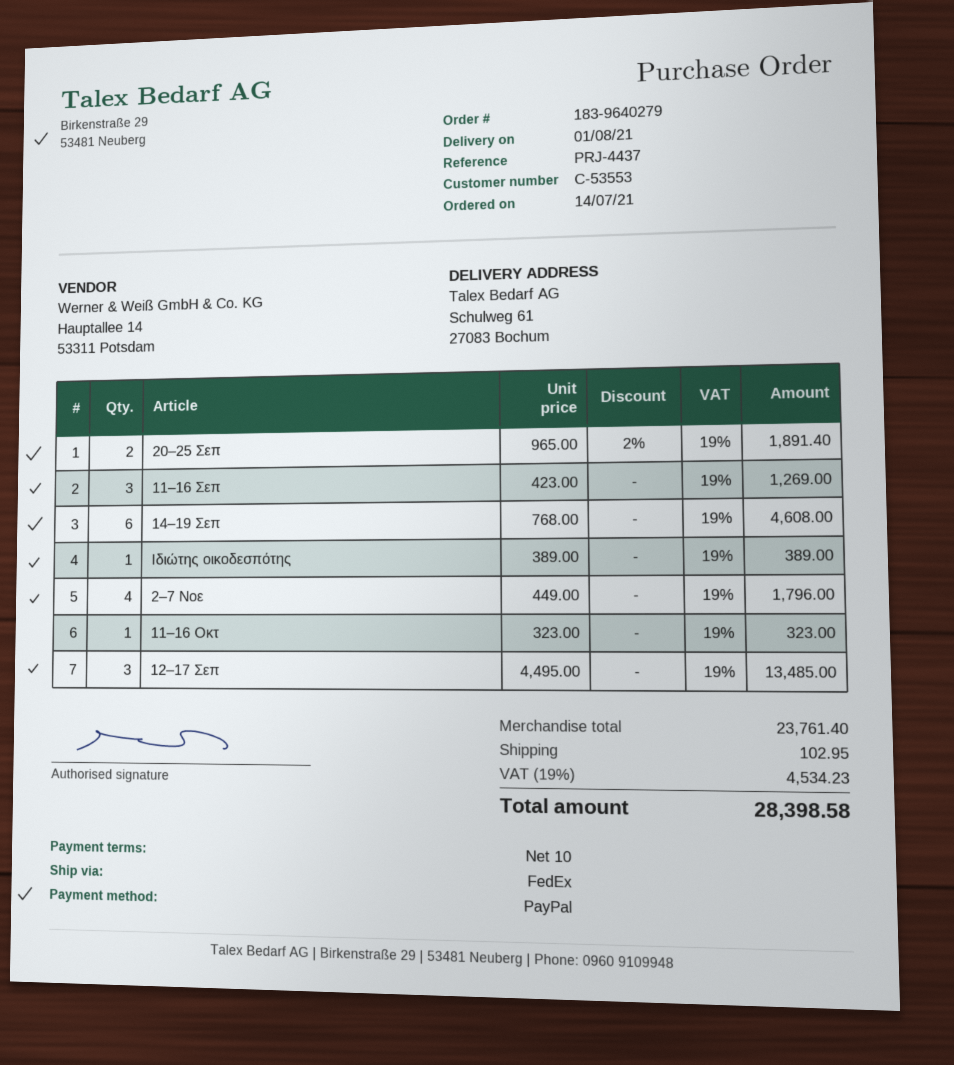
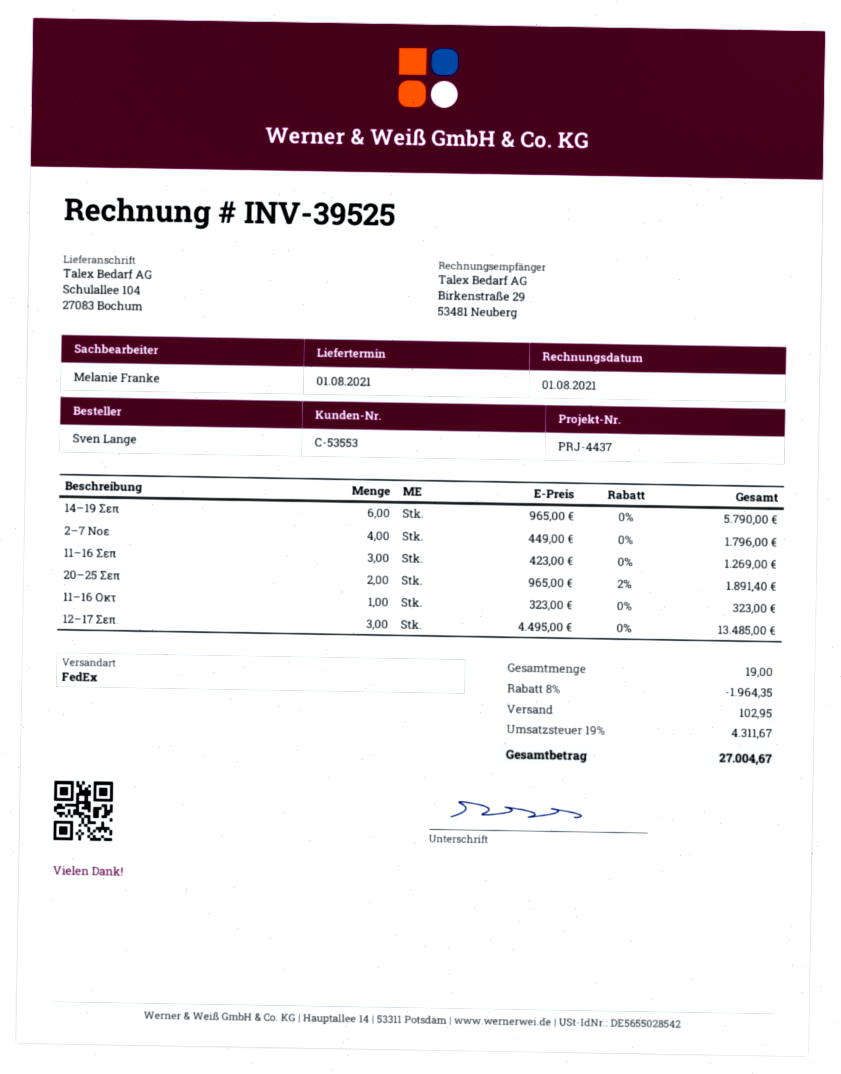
ship to: Schulweg 61, 27083 Bochum -> Schulallee 104, 27083 Bochum
14–19 Σεπ: 6 x 768.00 = 4608.00 -> 6 x 965.00 = 5790.00
Ιδιώτης οικοδεσπότης: 1 x 389.00 = 389.00 -> none
discount: none -> 8% = 1964.35
tax: 19% = 4534.23 -> 19% = 4311.67
total: 28398.58 -> 27004.67

